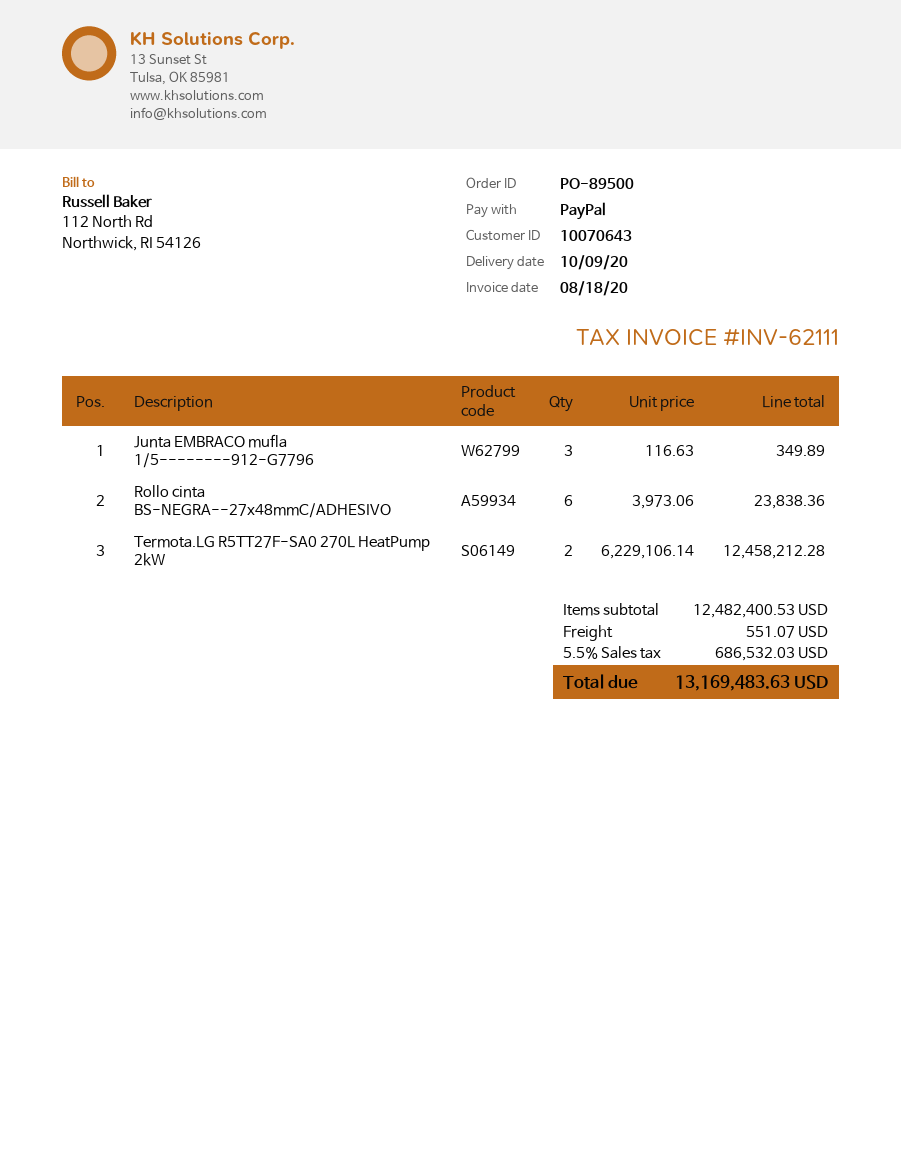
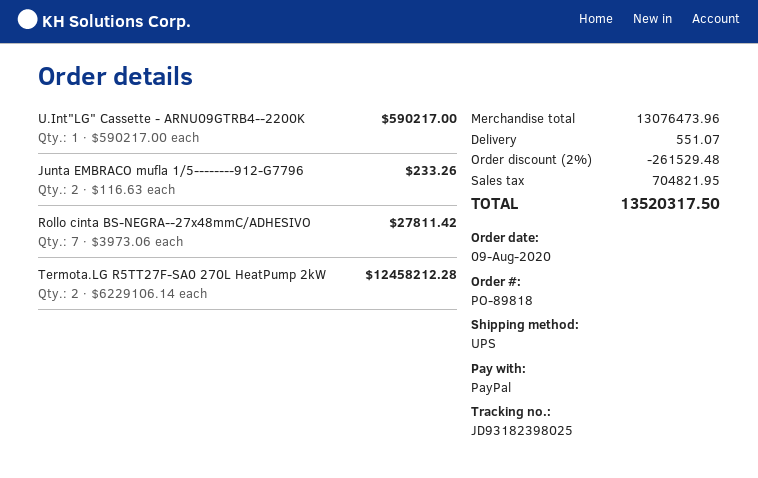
order number: PO-89500 -> PO-89818
Junta EMBRACO mufla 1/5--------912-G7796: 3 x 116.63 = 349.89 -> 2 x 116.63 = 233.26
Rollo cinta BS-NEGRA--27x48mmC/ADHESIVO: 6 x 3973.06 = 23838.36 -> 7 x 3973.06 = 27811.42
U.Int"LG" Cassette - ARNU09GTRB4--2200K: none -> 1 x 590217.00 = 590217.00
subtotal: 12482400.53 -> 13076473.96
discount: none -> 2% = 261529.48
tax: 686532.03 -> 704821.95
total: 13169483.63 -> 13520317.50

